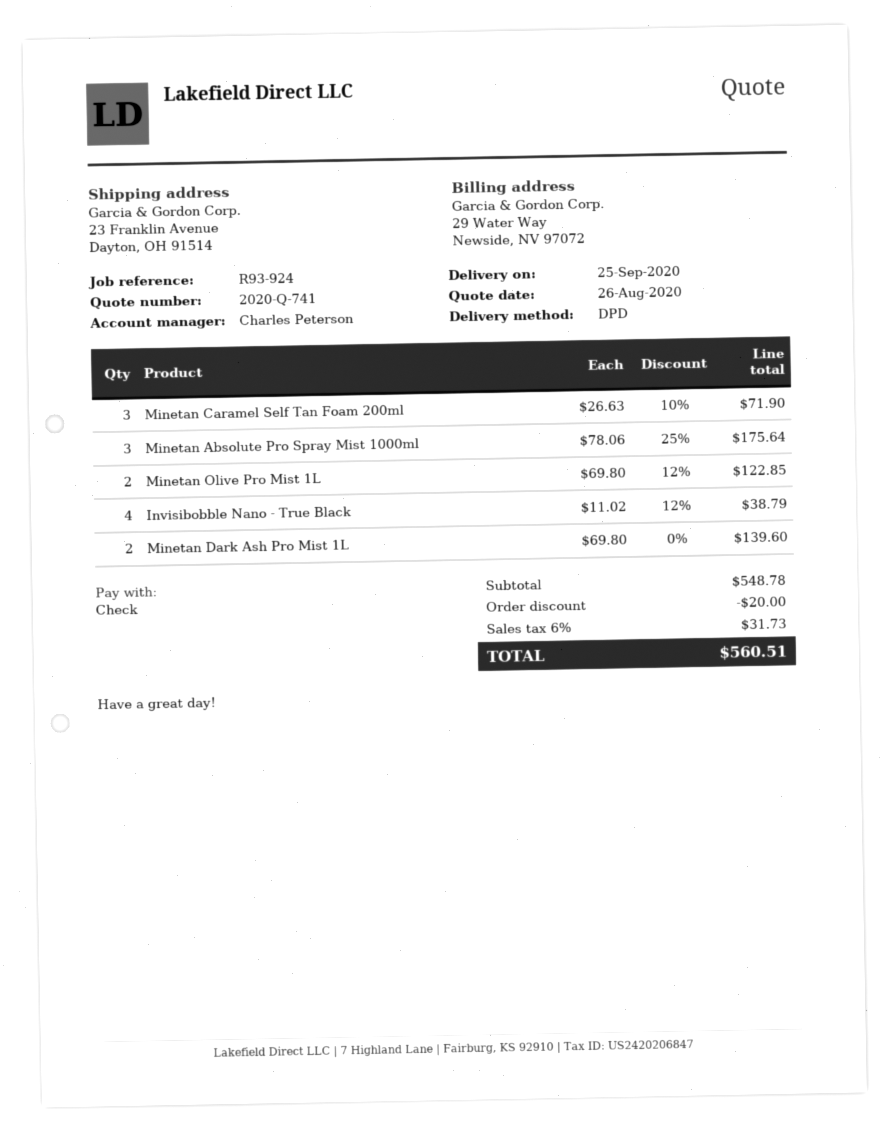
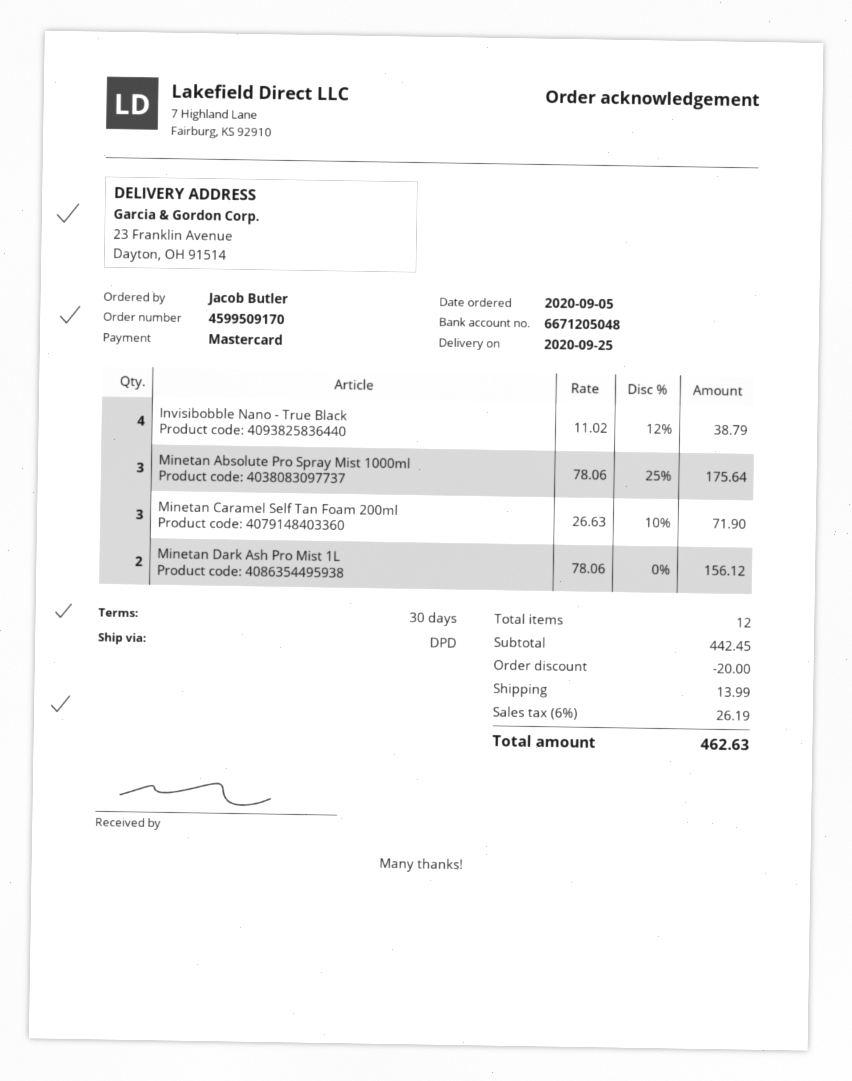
payment method: cheque -> Mastercard
Minetan Olive Pro Mist 1L: 2 x 69.80 - 12% = 122.85 -> none
Minetan Dark Ash Pro Mist 1L: 2 x 69.80 = 139.60 -> 2 x 78.06 = 156.12
subtotal: 548.78 -> 442.45
shipping: none -> 13.99
tax: 6% = 31.73 -> 6% = 26.19
total: 560.51 -> 462.63

